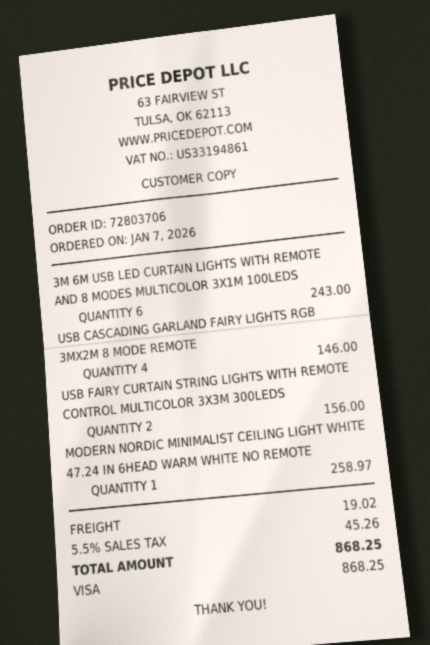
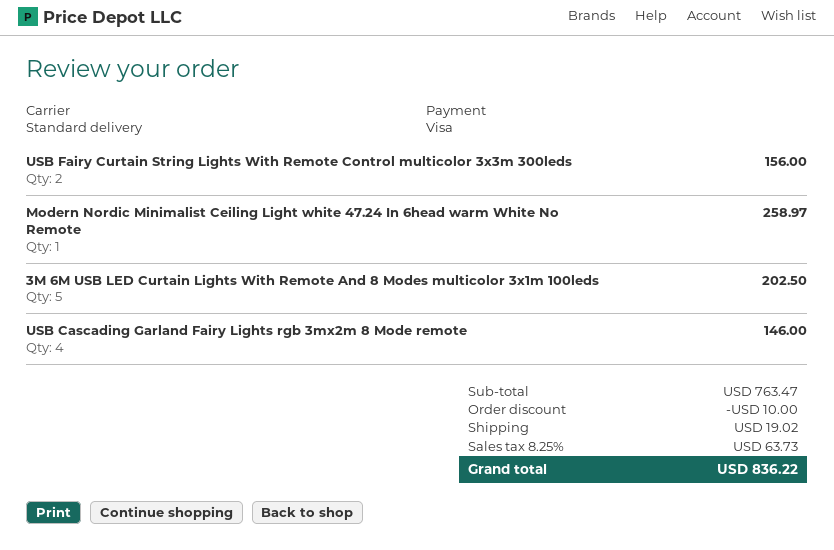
3M 6M USB LED CURTAIN LIGHTS WITH REMOTE AND 8 MODES MULTICOLOR 3X1M 100LEDS: 6 for 243.00 -> 5 for 202.50
discount: none -> 10.00
tax: 5.5% = 45.26 -> 8.25% = 63.73
total: 868.25 -> 836.22

